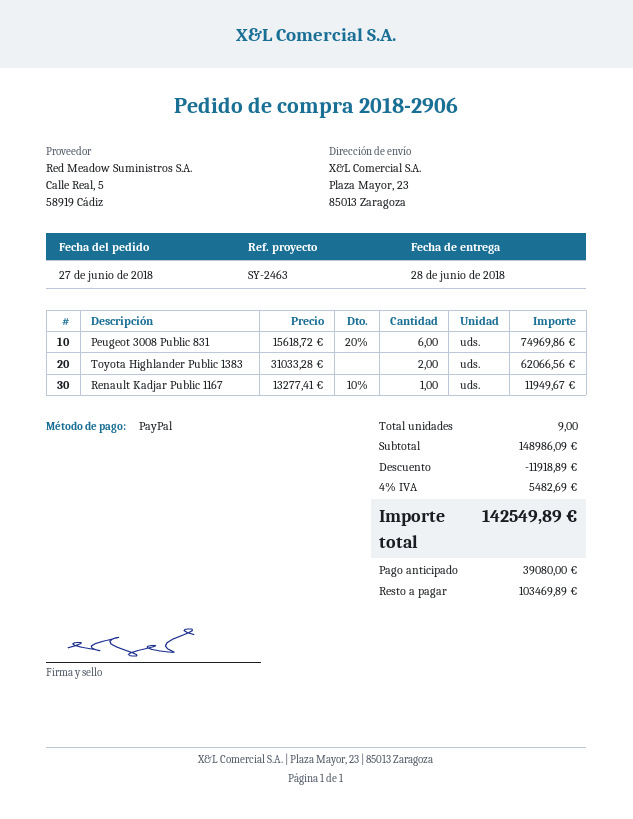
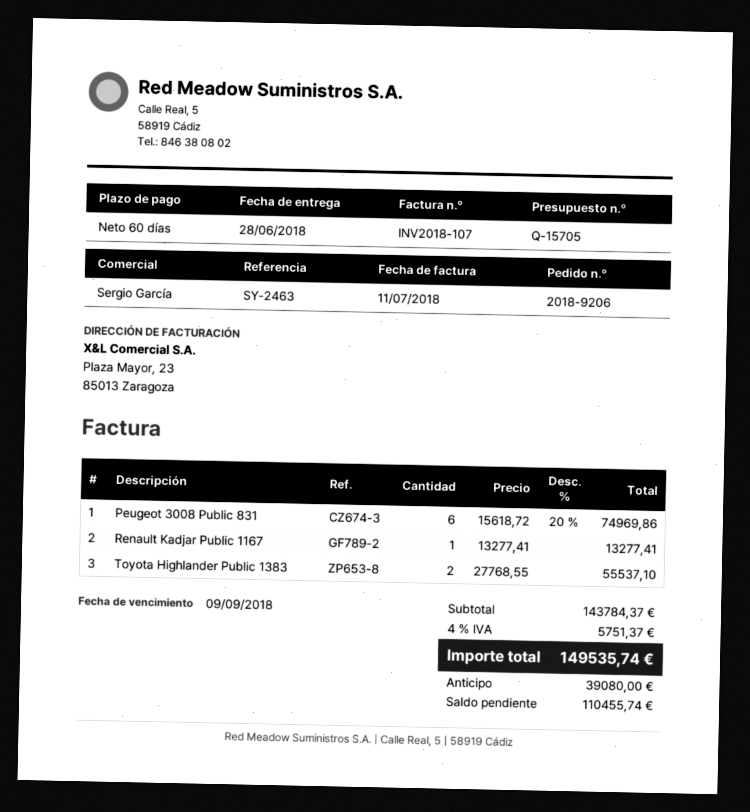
order number: 2018-2906 -> 2018-9206
Toyota Highlander Public 1383: 2 x 31033.28 = 62066.56 -> 2 x 27768.55 = 55537.10
Renault Kadjar Public 1167: 1 x 13277.41 - 10% = 11949.67 -> 1 x 13277.41 = 13277.41
subtotal: 148986.09 -> 143784.37
discount: 11918.89 -> none
tax: 4% = 5482.69 -> 4% = 5751.37
total: 142549.89 -> 149535.74
balance: 103469.89 -> 110455.74

